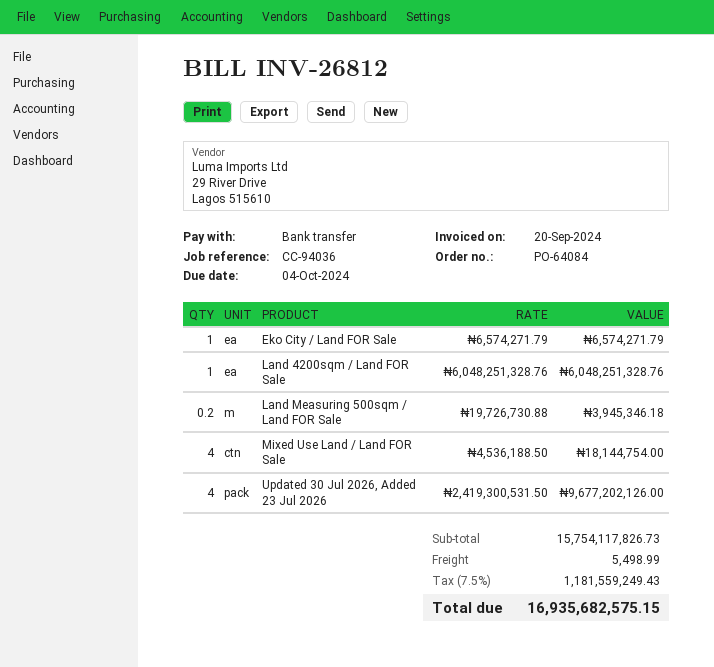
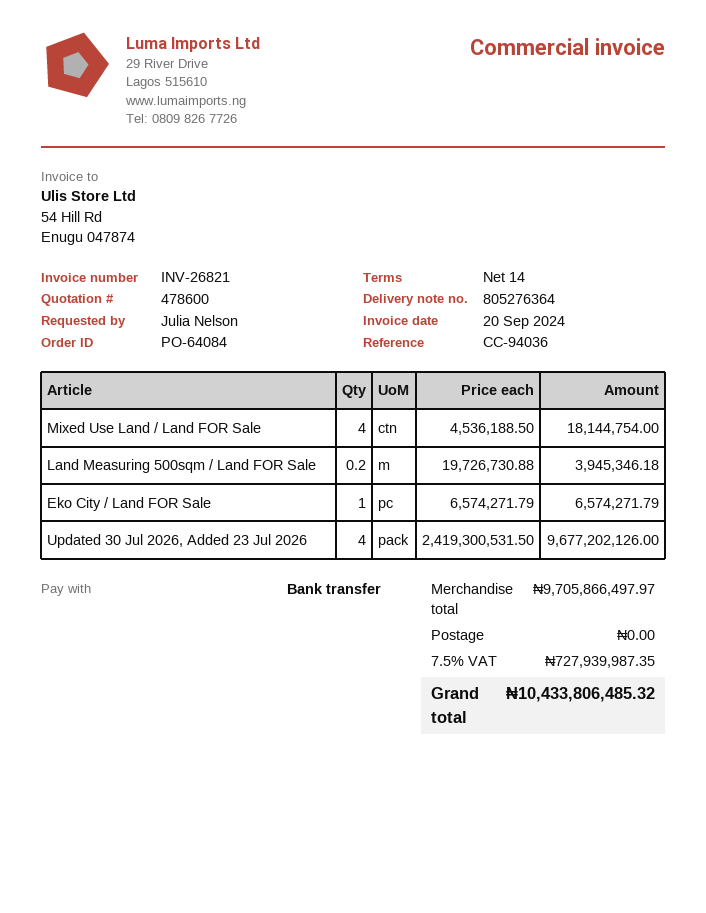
invoice number: INV-26812 -> INV-26821
Land 4200sqm / Land FOR Sale: 1 x 6048251328.76 = 6048251328.76 -> none
subtotal: 15754117826.73 -> 9705866497.97
shipping: 5498.99 -> 0.00
tax: 7.5% = 1181559249.43 -> 7.5% = 727939987.35
total: 16935682575.15 -> 10433806485.32

